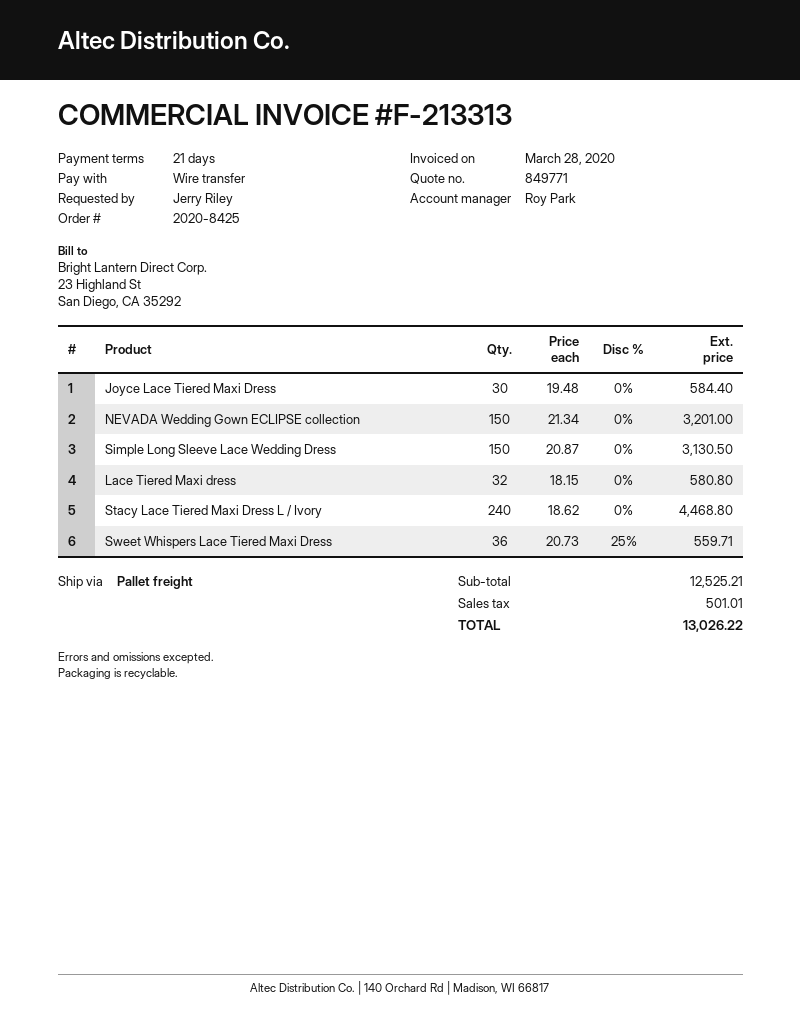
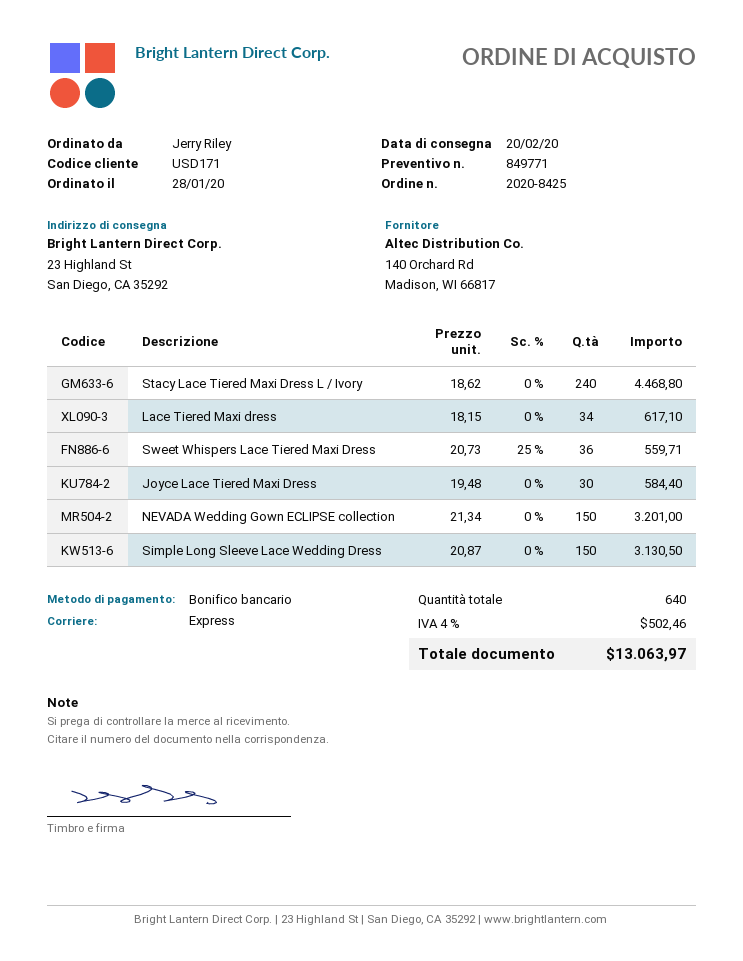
shipping method: pallet freight -> express
Lace Tiered Maxi dress: 32 x 18.15 = 580.80 -> 34 x 18.15 = 617.10
tax: 501.01 -> 502.46
total: 13026.22 -> 13063.97

